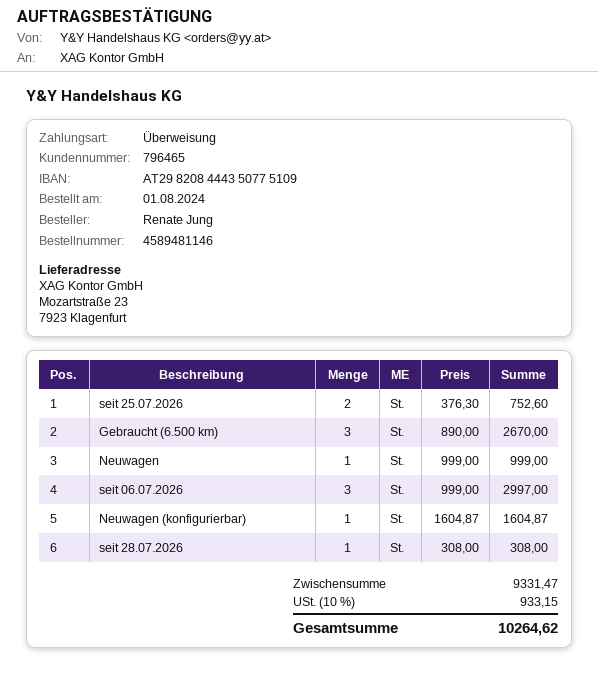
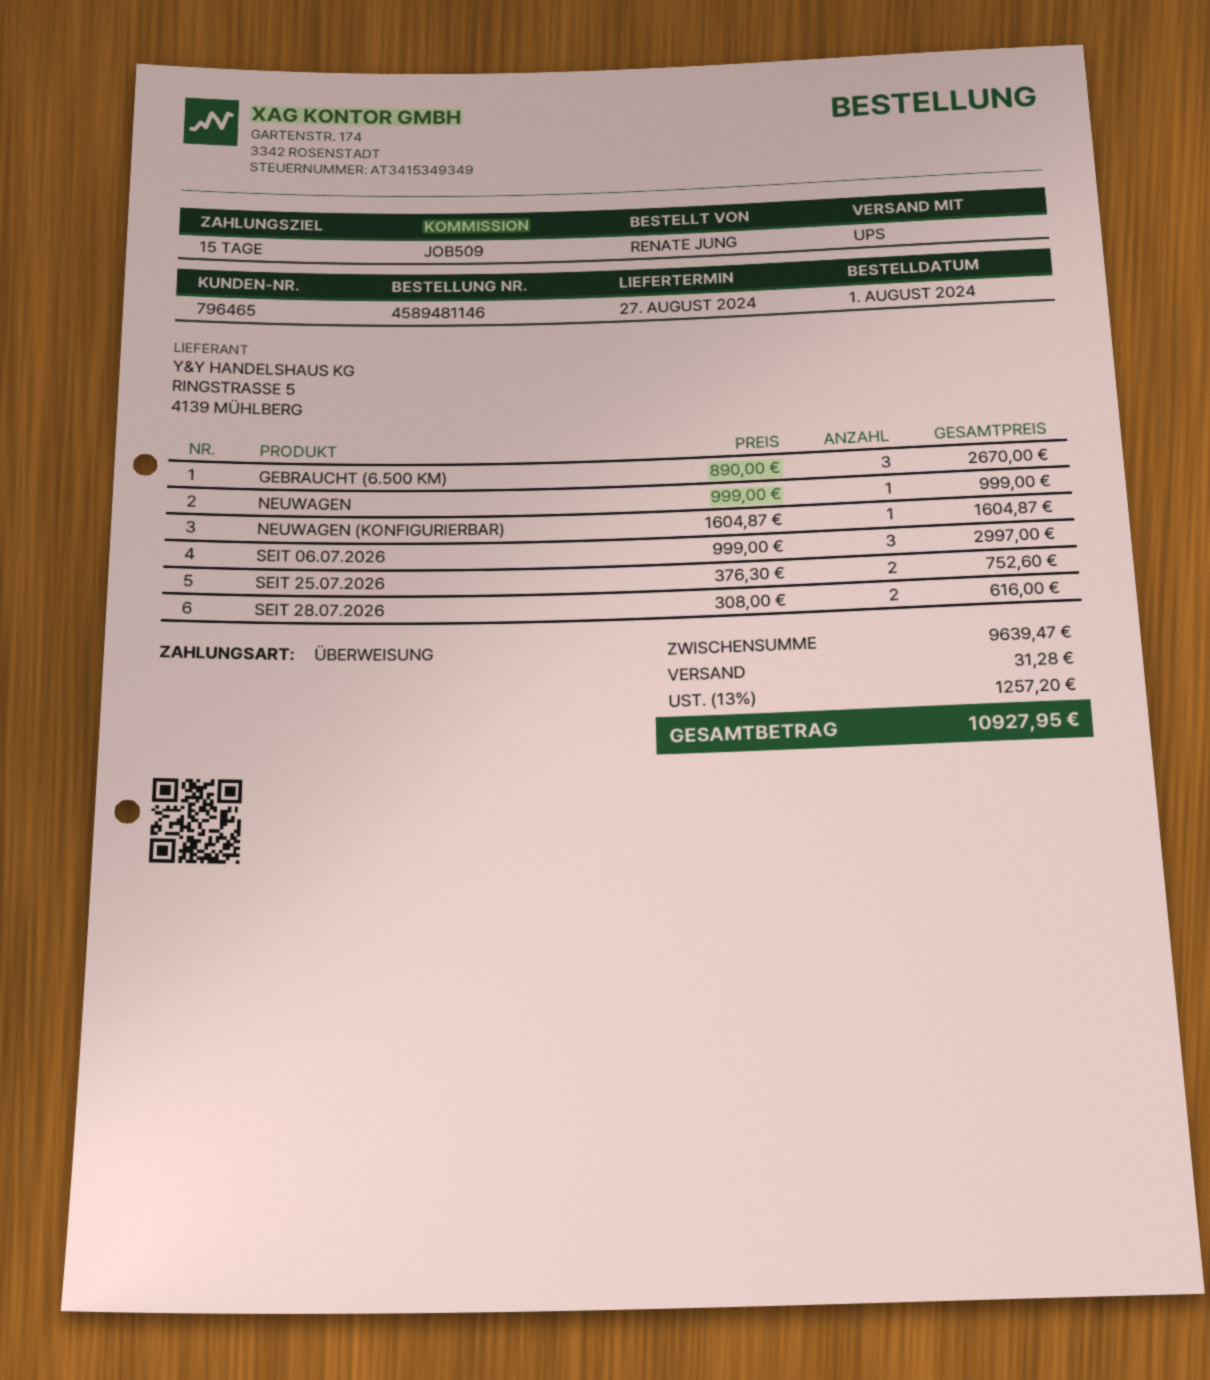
seit 28.07.2026: 1 x 308.00 = 308.00 -> 2 x 308.00 = 616.00
subtotal: 9331.47 -> 9639.47
shipping: none -> 31.28
tax: 10% = 933.15 -> 13% = 1257.20
total: 10264.62 -> 10927.95

